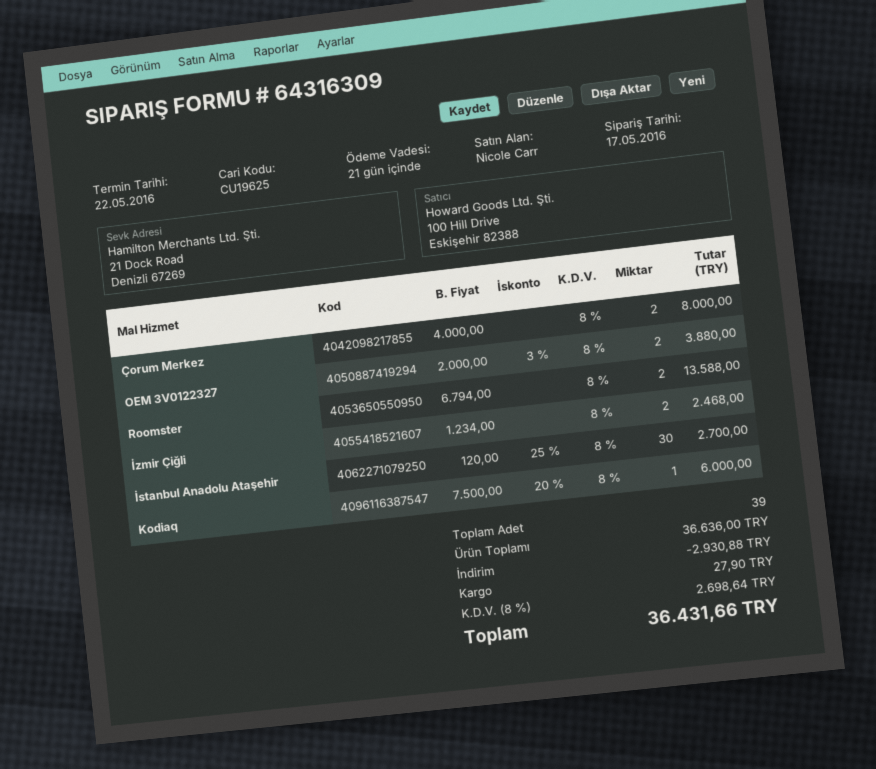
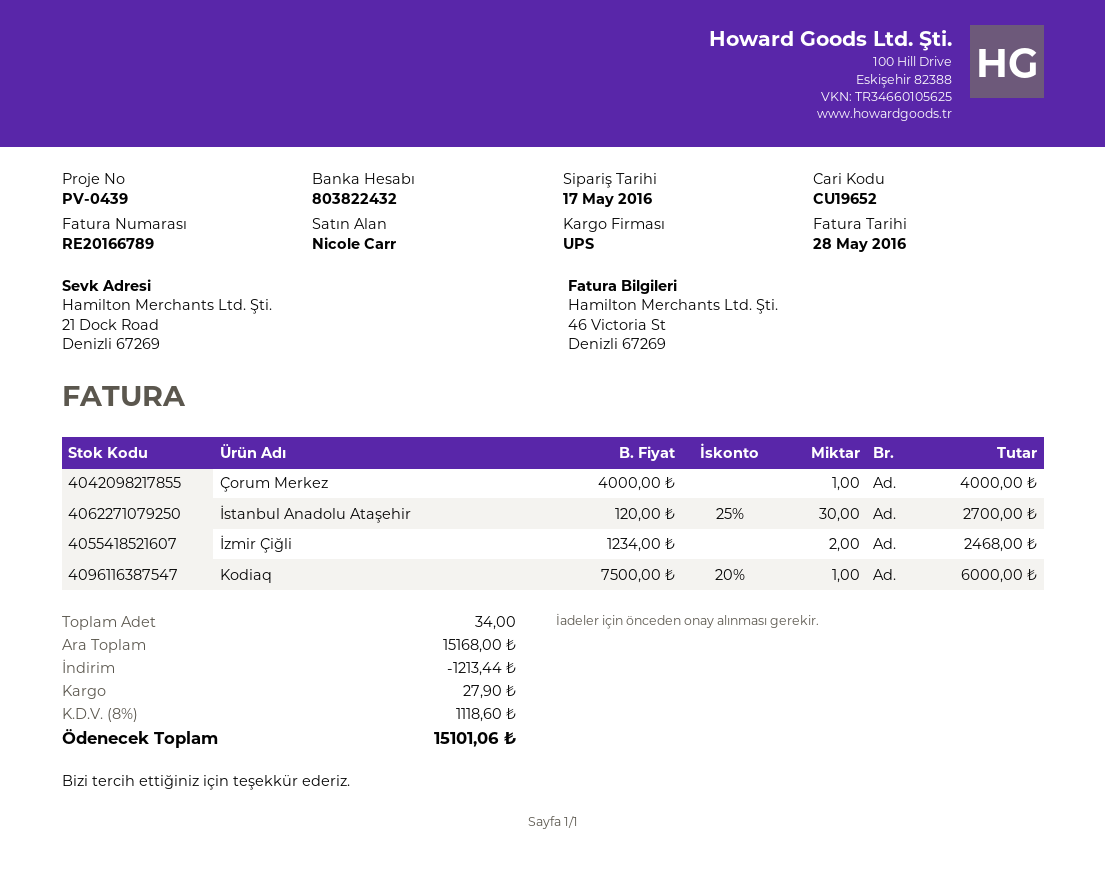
customer number: CU19625 -> CU19652
Çorum Merkez: 2 x 4000.00 = 8000.00 -> 1 x 4000.00 = 4000.00
OEM 3V0122327: 2 x 2000.00 - 3% = 3880.00 -> none
Roomster: 2 x 6794.00 = 13588.00 -> none
total quantity: 39 -> 34
subtotal: 36636.00 -> 15168.00
discount: 2930.88 -> 1213.44
tax: 8% = 2698.64 -> 8% = 1118.60
total: 36431.66 -> 15101.06

